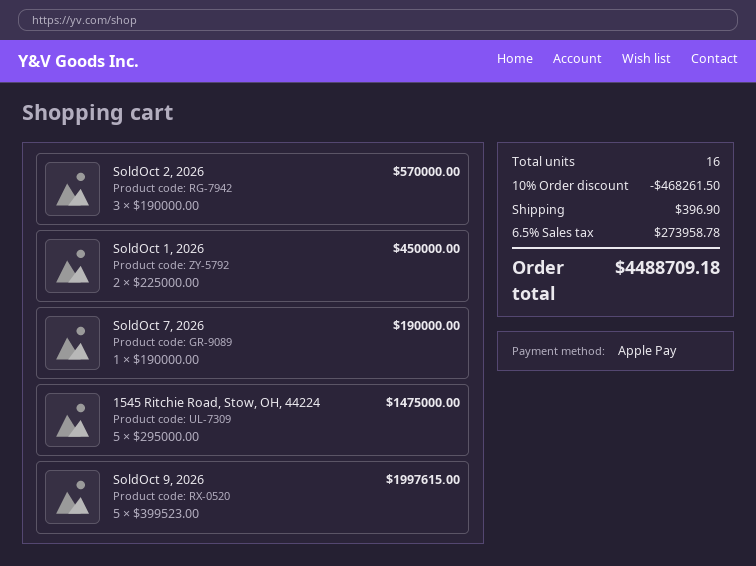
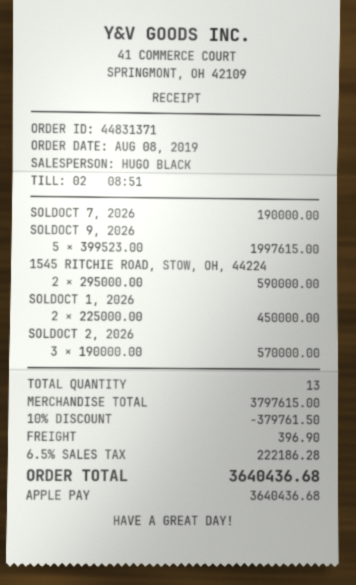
1545 Ritchie Road, Stow, OH, 44224: 5 x 295000.00 = 1475000.00 -> 2 x 295000.00 = 590000.00
total quantity: 16 -> 13
discount: 10% = 468261.50 -> 10% = 379761.50
tax: 6.5% = 273958.78 -> 6.5% = 222186.28
total: 4488709.18 -> 3640436.68

